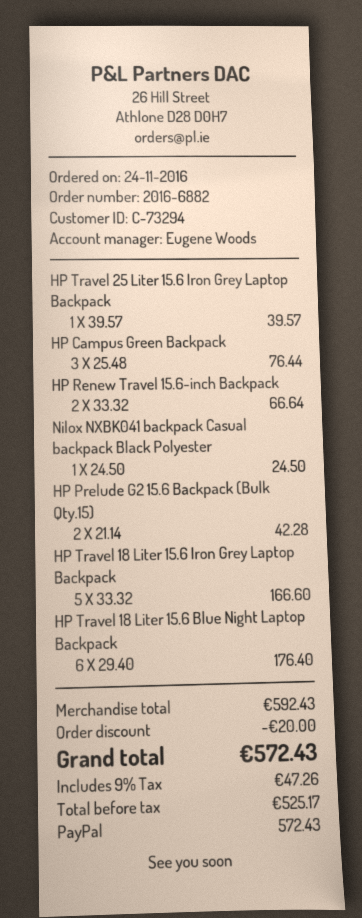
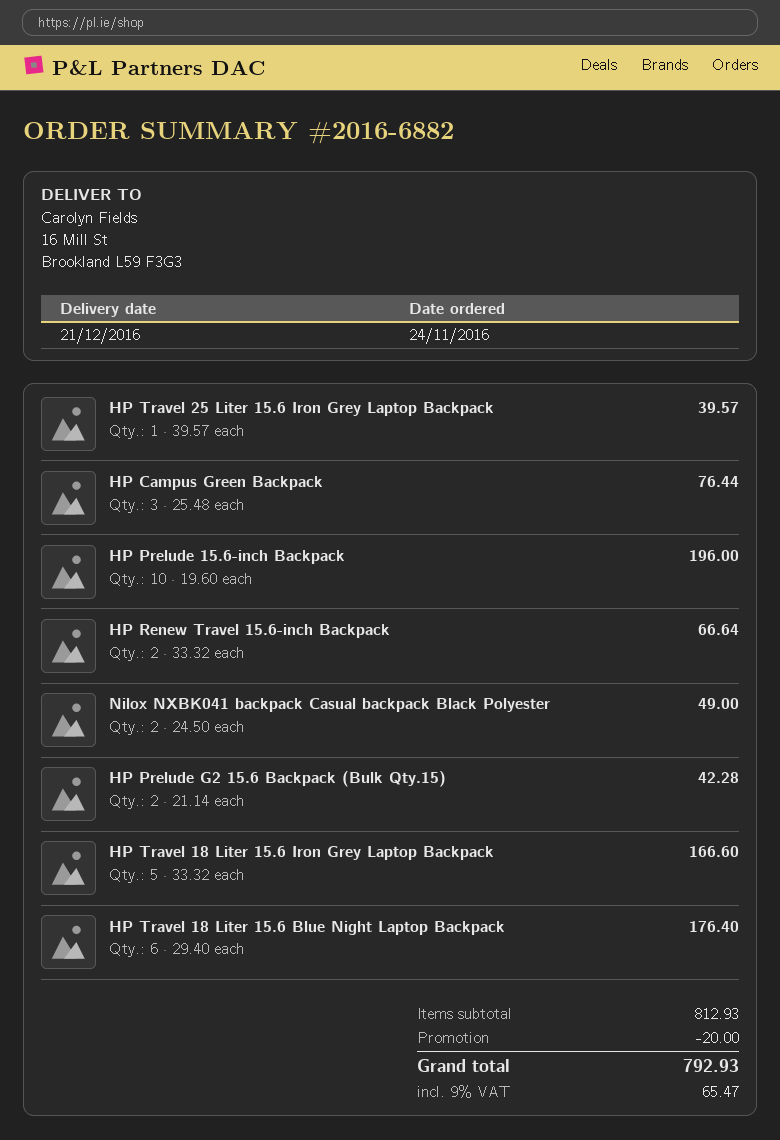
Nilox NXBK041 backpack Casual backpack Black Polyester: 1 x 24.50 = 24.50 -> 2 x 24.50 = 49.00
HP Prelude 15.6-inch Backpack: none -> 10 x 19.60 = 196.00
subtotal: 592.43 -> 812.93
tax: 9% = 47.26 -> 9% = 65.47
total: 572.43 -> 792.93

